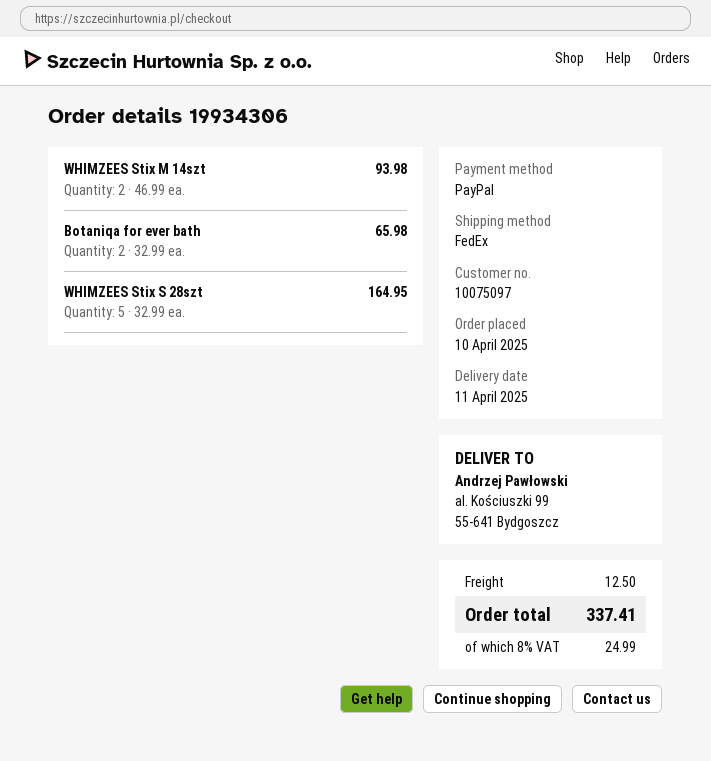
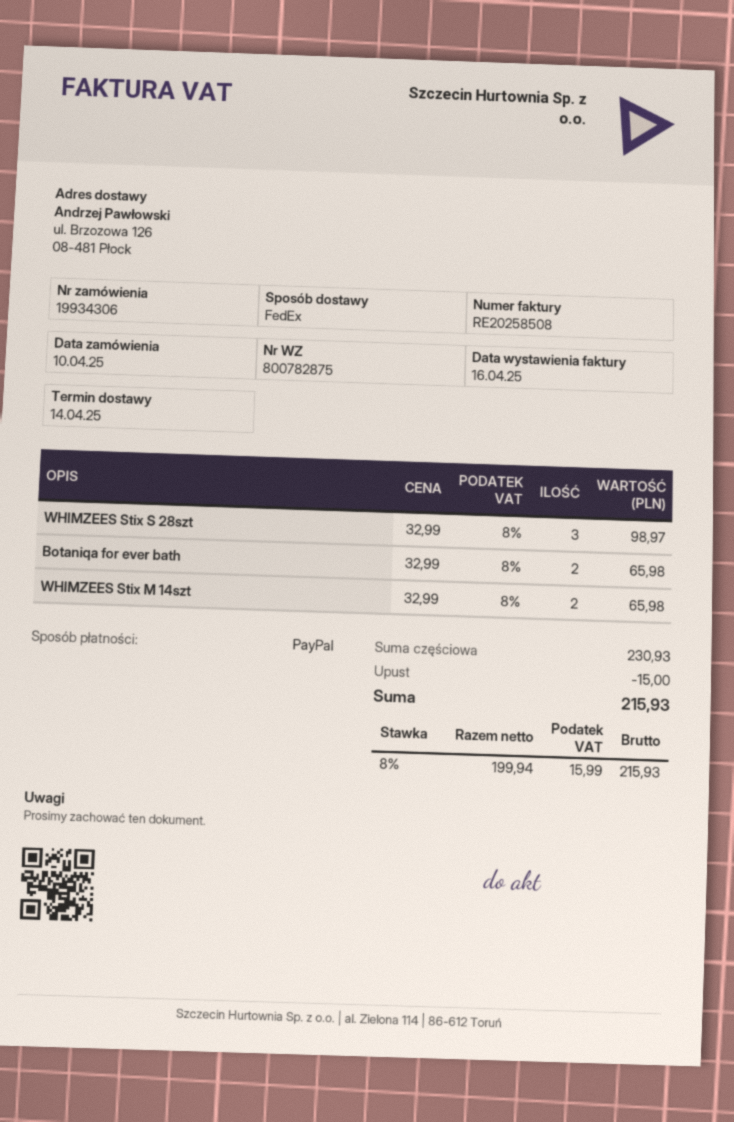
delivery date: 2025-04-11 -> 2025-04-14
ship to: al. Kościuszki 99, 55-641 Bydgoszcz -> ul. Brzozowa 126, 08-481 Płock
WHIMZEES Stix M 14szt: 2 x 46.99 = 93.98 -> 2 x 32.99 = 65.98
WHIMZEES Stix S 28szt: 5 x 32.99 = 164.95 -> 3 x 32.99 = 98.97
discount: none -> 15.00
shipping: 12.50 -> none
tax: 8% = 24.99 -> 8% = 15.99
total: 337.41 -> 215.93

